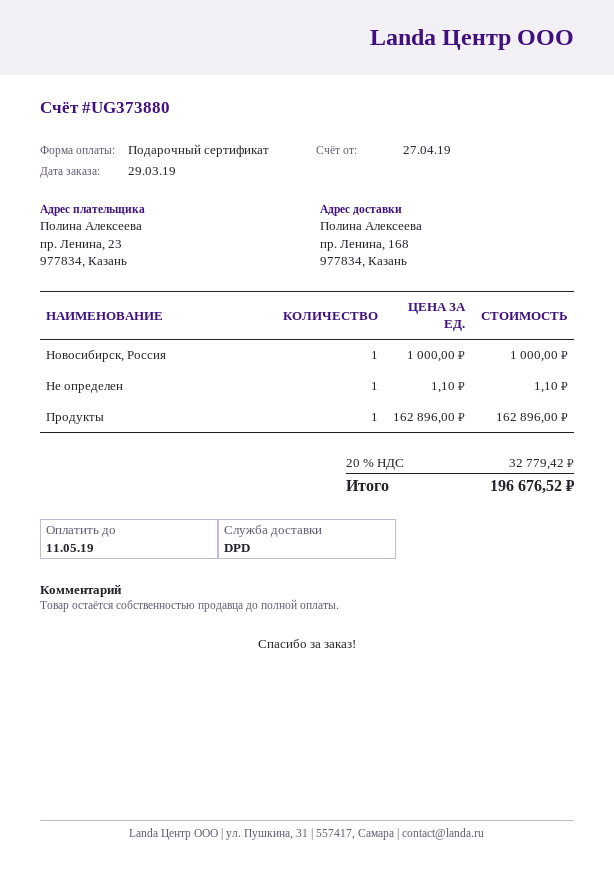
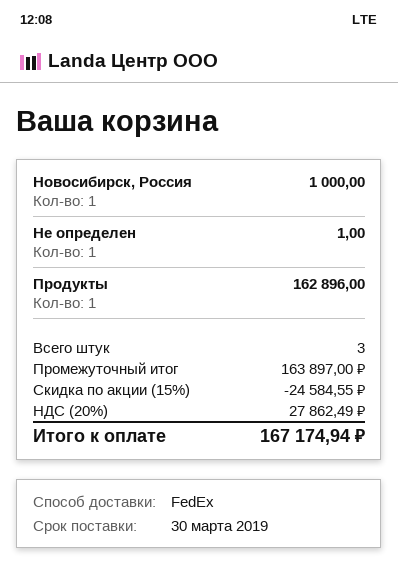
shipping method: DPD -> FedEx
Не определен: 1 for 1.10 -> 1 for 1.00
discount: none -> 15% = 24584.55
tax: 20% = 32779.42 -> 20% = 27862.49
total: 196676.52 -> 167174.94

